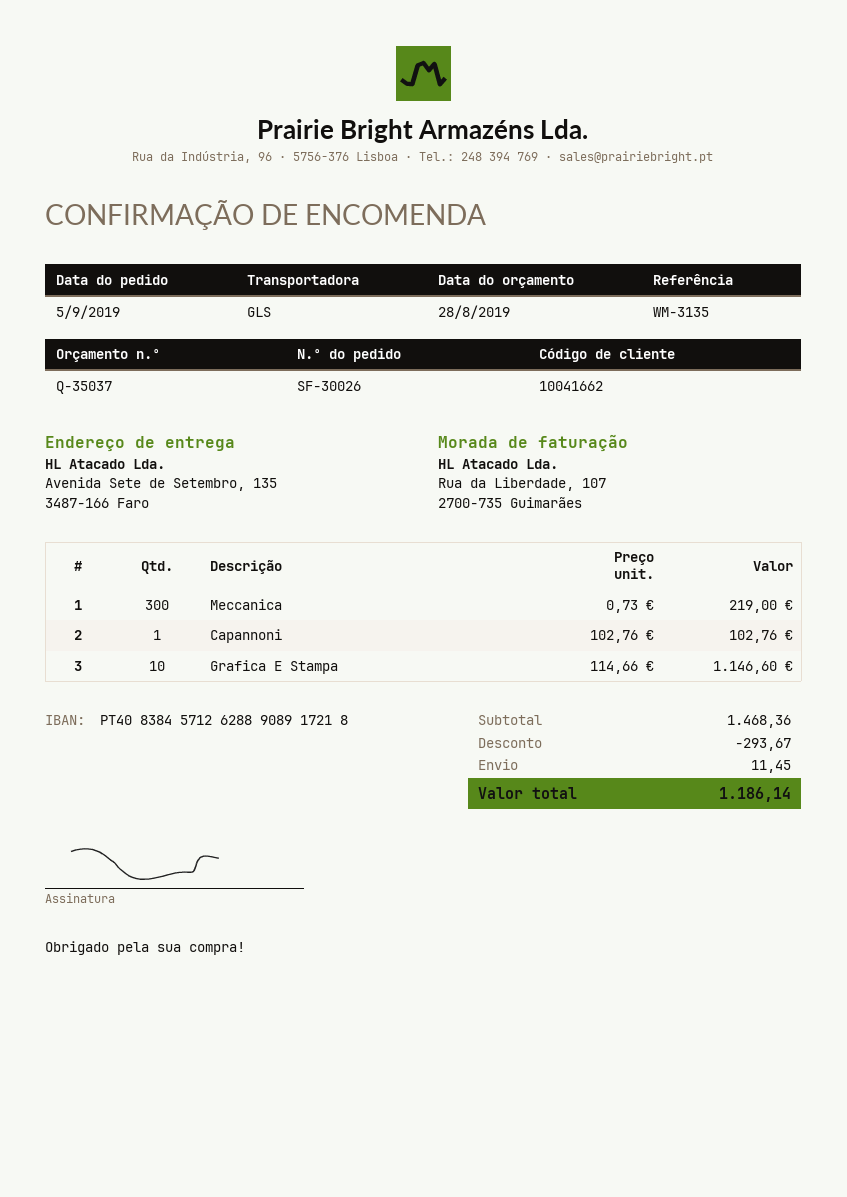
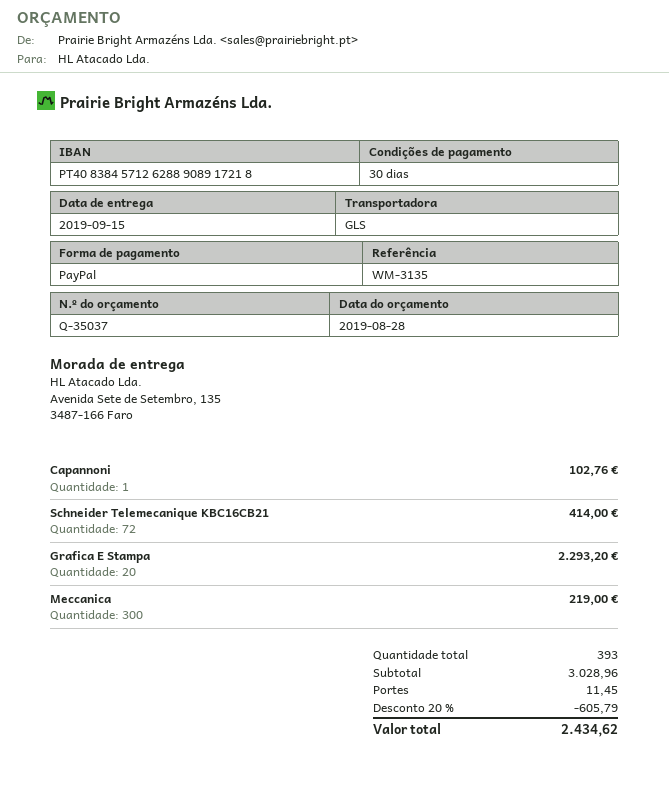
Grafica E Stampa: 10 for 1146.60 -> 20 for 2293.20
Schneider Telemecanique KBC16CB21: none -> 72 for 414.00
subtotal: 1468.36 -> 3028.96
discount: 293.67 -> 605.79
total: 1186.14 -> 2434.62

